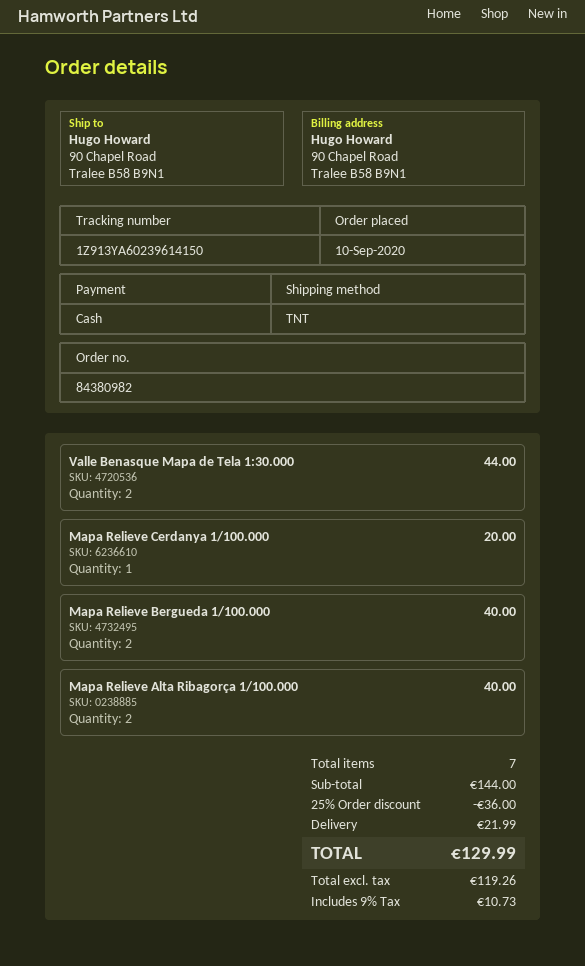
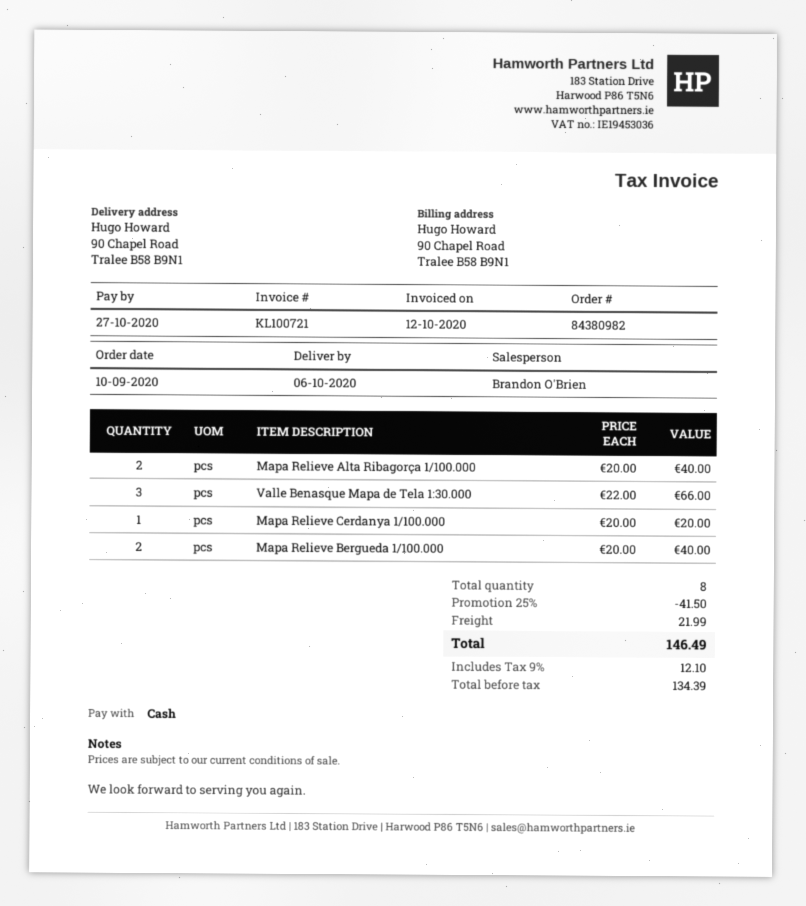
Valle Benasque Mapa de Tela 1:30.000: 2 for 44.00 -> 3 for 66.00
total quantity: 7 -> 8
discount: 25% = 36.00 -> 25% = 41.50
net: 119.26 -> 134.39
tax: 9% = 10.73 -> 9% = 12.10
total: 129.99 -> 146.49

